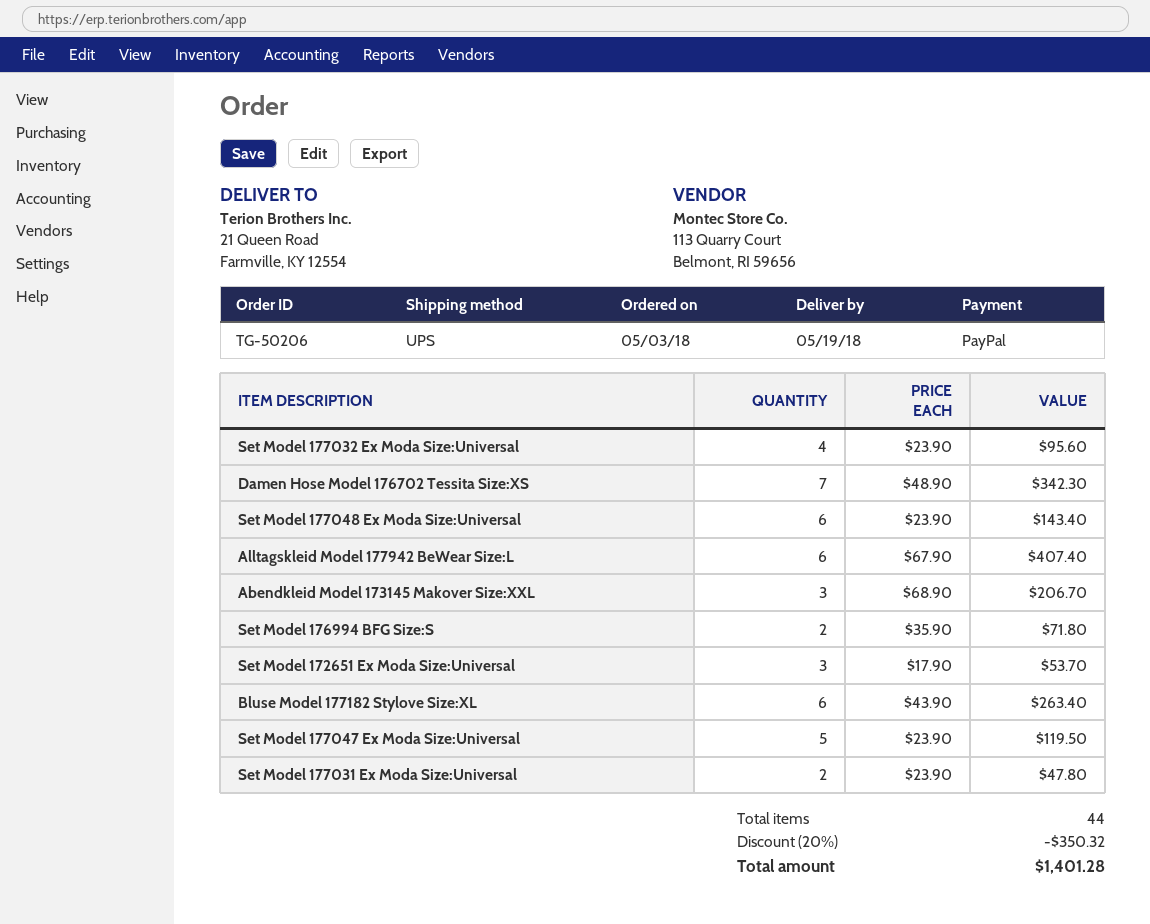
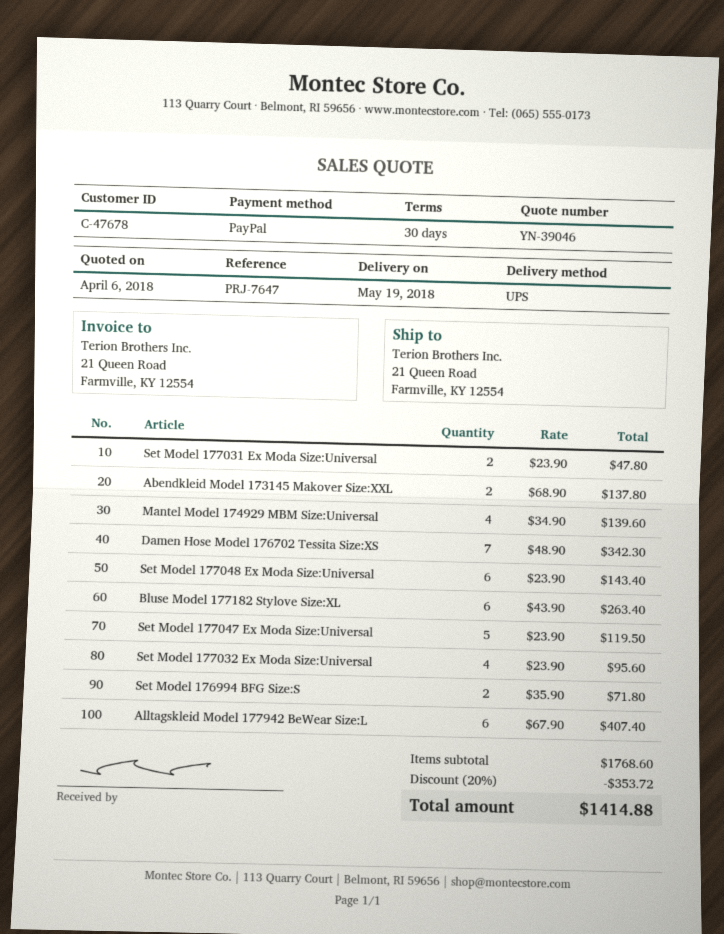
Abendkleid Model 173145 Makover Size:XXL: 3 x 68.90 = 206.70 -> 2 x 68.90 = 137.80
Set Model 172651 Ex Moda Size:Universal: 3 x 17.90 = 53.70 -> none
Mantel Model 174929 MBM Size:Universal: none -> 4 x 34.90 = 139.60
discount: 20% = 350.32 -> 20% = 353.72
total: 1401.28 -> 1414.88

